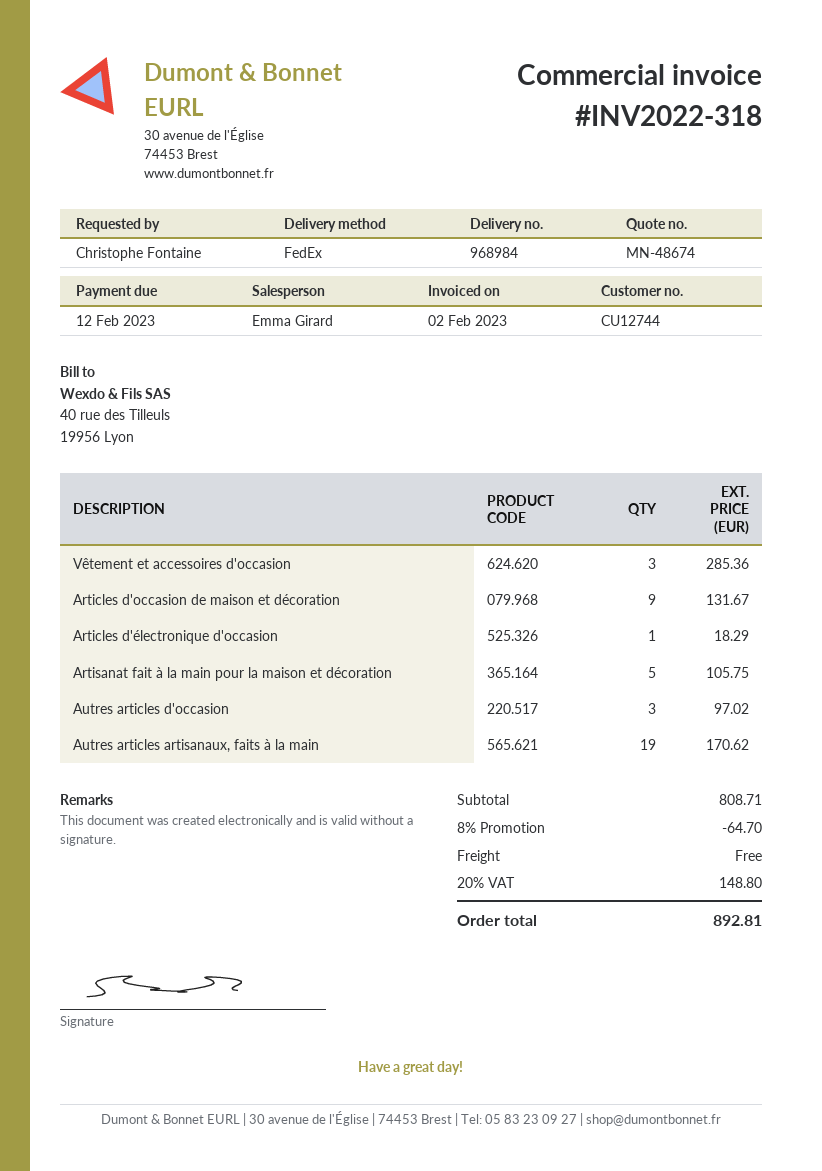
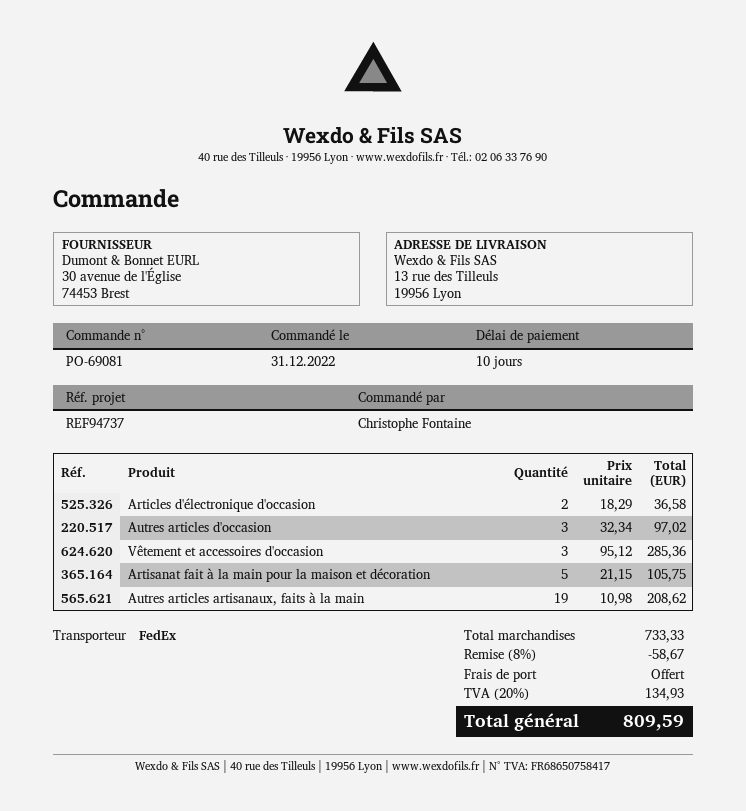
Articles d'occasion de maison et décoration: 9 for 131.67 -> none
Articles d'électronique d'occasion: 1 for 18.29 -> 2 for 36.58
Autres articles artisanaux, faits à la main: 19 for 170.62 -> 19 for 208.62
subtotal: 808.71 -> 733.33
discount: 8% = 64.70 -> 8% = 58.67
tax: 20% = 148.80 -> 20% = 134.93
total: 892.81 -> 809.59

